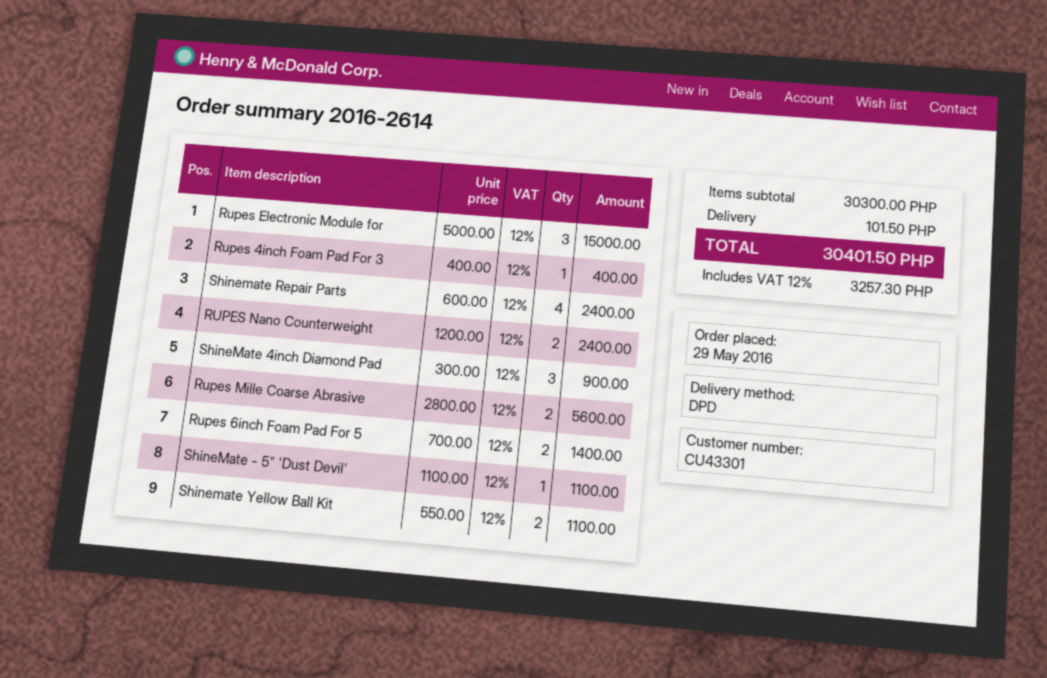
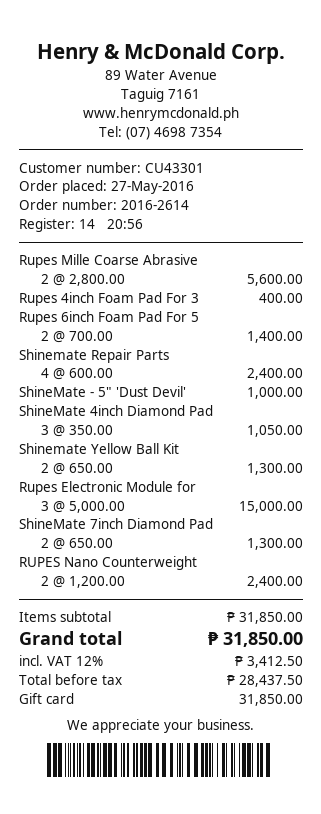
order date: 2016-05-29 -> 2016-05-27
ShineMate 4inch Diamond Pad: 3 x 300.00 = 900.00 -> 3 x 350.00 = 1050.00
ShineMate - 5" 'Dust Devil': 1 x 1100.00 = 1100.00 -> 1 x 1000.00 = 1000.00
Shinemate Yellow Ball Kit: 2 x 550.00 = 1100.00 -> 2 x 650.00 = 1300.00
ShineMate 7inch Diamond Pad: none -> 2 x 650.00 = 1300.00
subtotal: 30300.00 -> 31850.00
shipping: 101.50 -> none
tax: 12% = 3257.30 -> 12% = 3412.50
total: 30401.50 -> 31850.00

